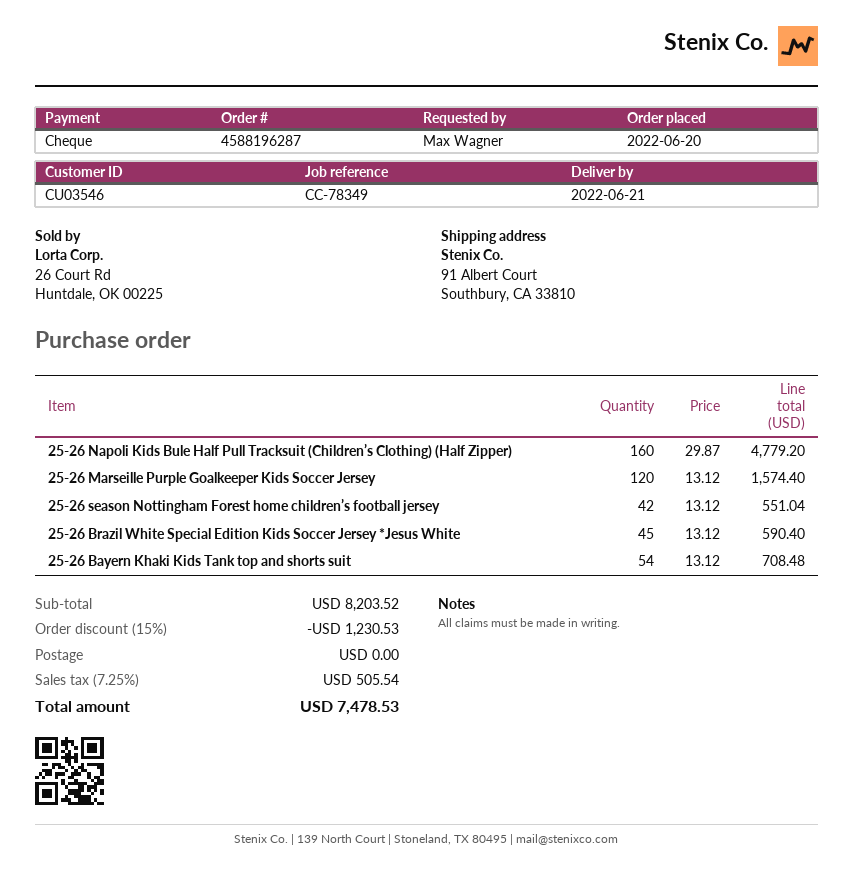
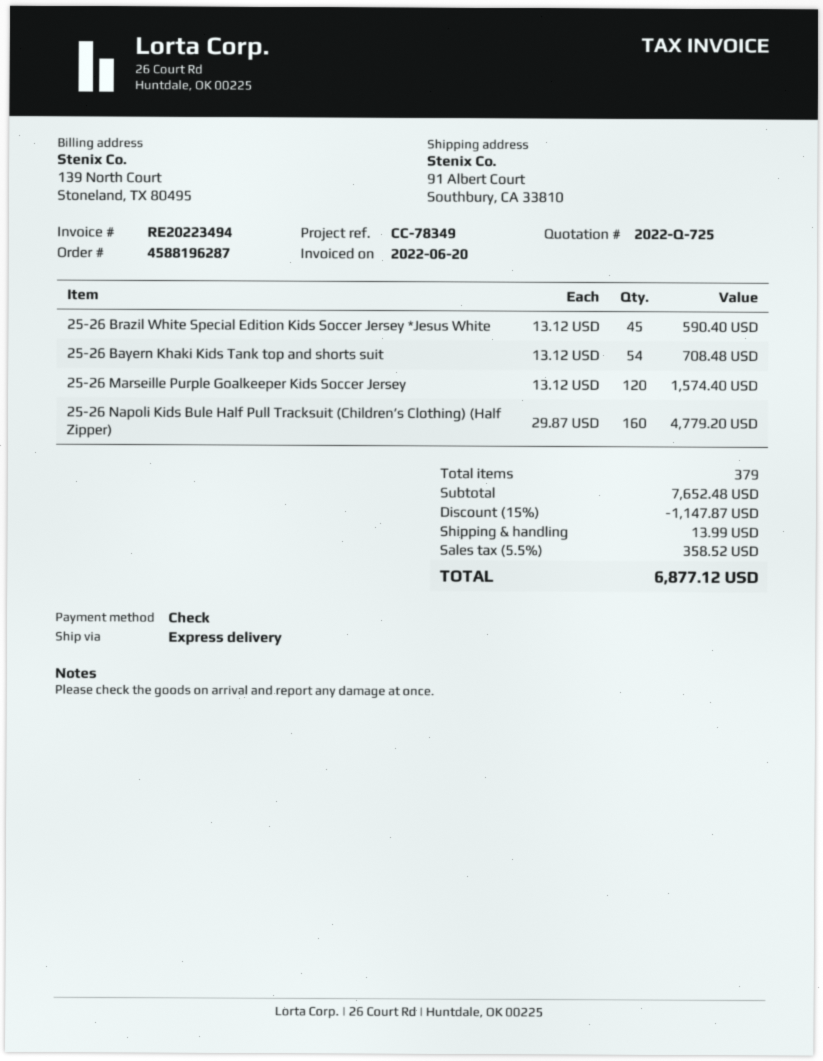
25-26 season Nottingham Forest home children’s football jersey: 42 x 13.12 = 551.04 -> none
subtotal: 8203.52 -> 7652.48
discount: 15% = 1230.53 -> 15% = 1147.87
shipping: 0.00 -> 13.99
tax: 7.25% = 505.54 -> 5.5% = 358.52
total: 7478.53 -> 6877.12

